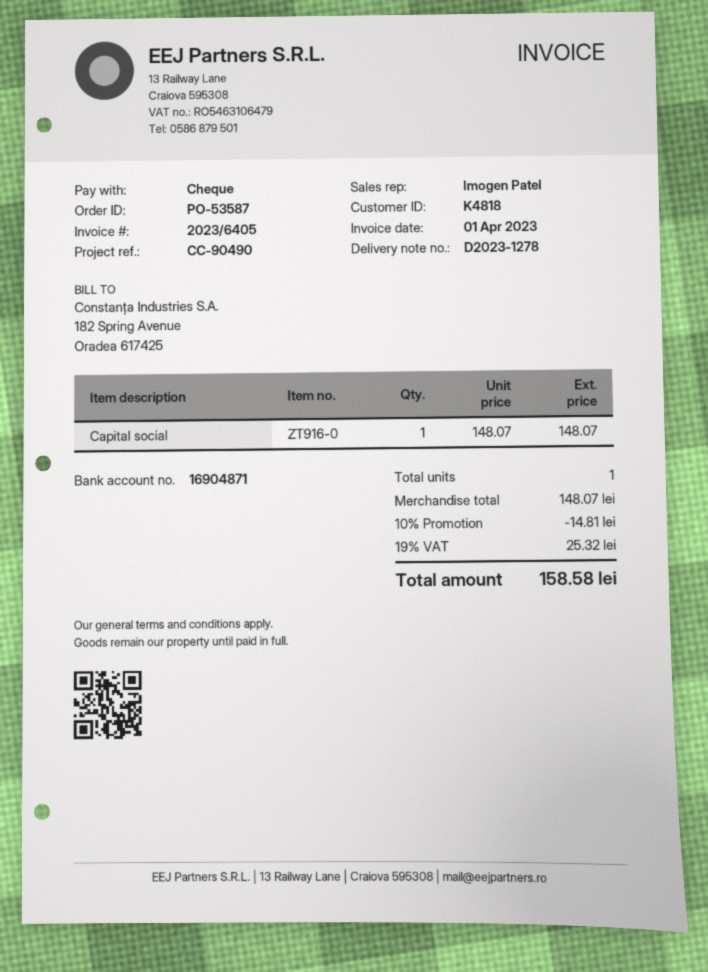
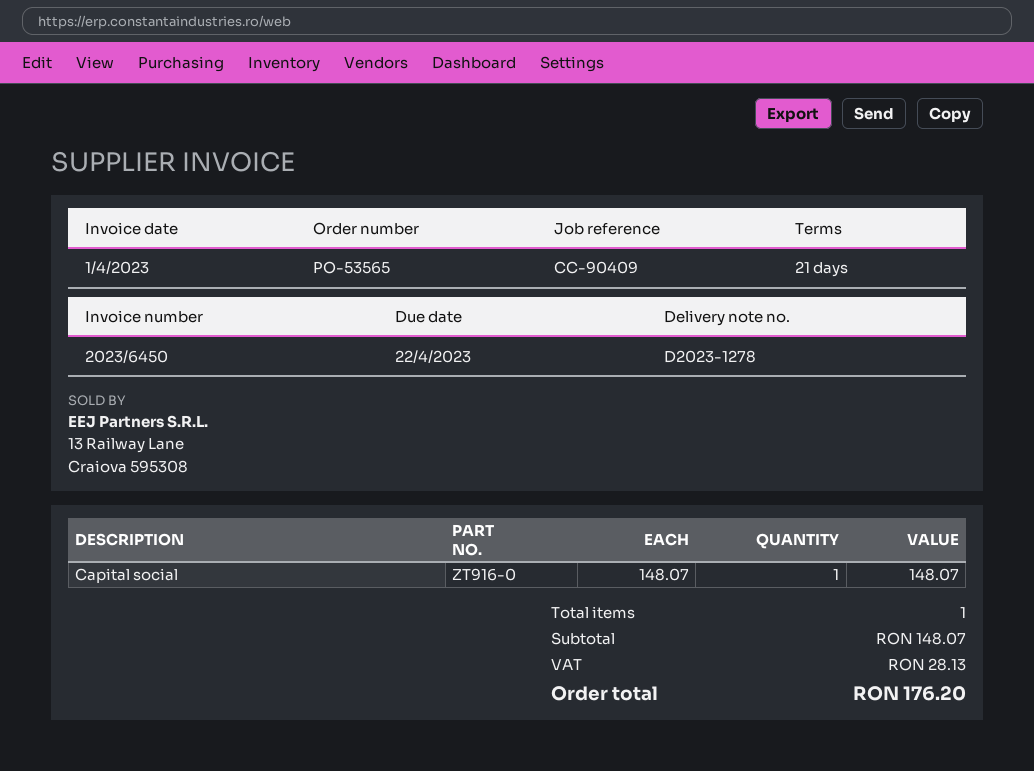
order number: PO-53587 -> PO-53565
invoice number: 2023/6405 -> 2023/6450
reference: CC-90490 -> CC-90409
discount: 10% = 14.81 -> none
tax: 25.32 -> 28.13
total: 158.58 -> 176.20

